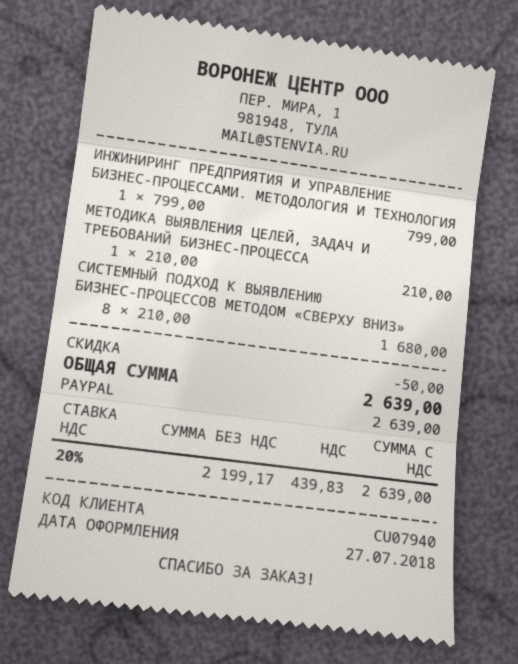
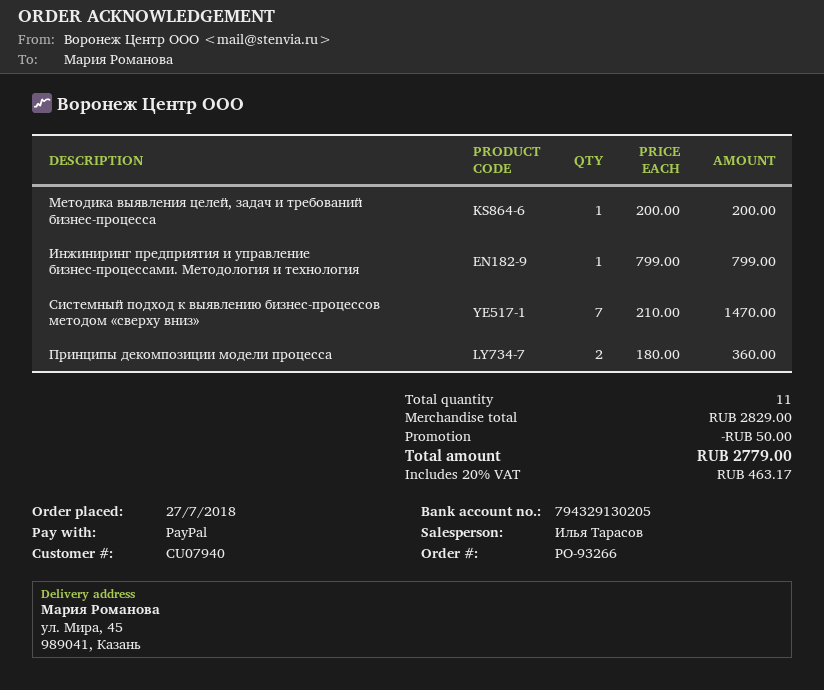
МЕТОДИКА ВЫЯВЛЕНИЯ ЦЕЛЕЙ, ЗАДАЧ И ТРЕБОВАНИЙ БИЗНЕС-ПРОЦЕССА: 1 x 210.00 = 210.00 -> 1 x 200.00 = 200.00
СИСТЕМНЫЙ ПОДХОД К ВЫЯВЛЕНИЮ БИЗНЕС-ПРОЦЕССОВ МЕТОДОМ «СВЕРХУ ВНИЗ»: 8 x 210.00 = 1680.00 -> 7 x 210.00 = 1470.00
Принципы декомпозиции модели процесса: none -> 2 x 180.00 = 360.00
tax: 20% = 439.83 -> 20% = 463.17
total: 2639.00 -> 2779.00

